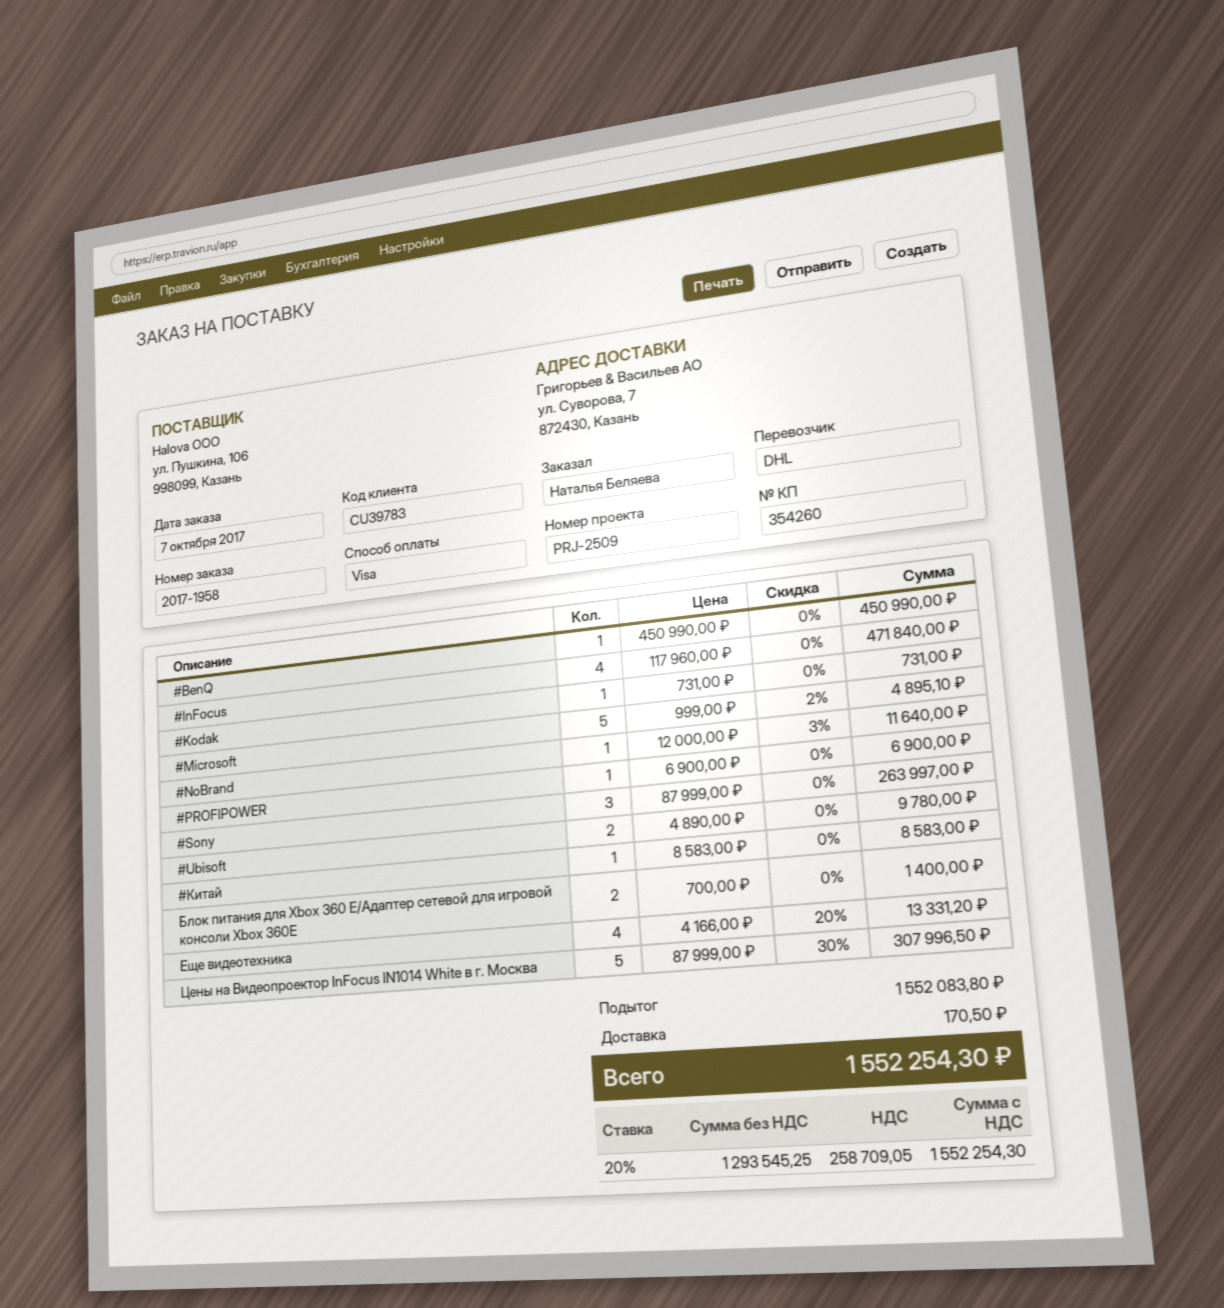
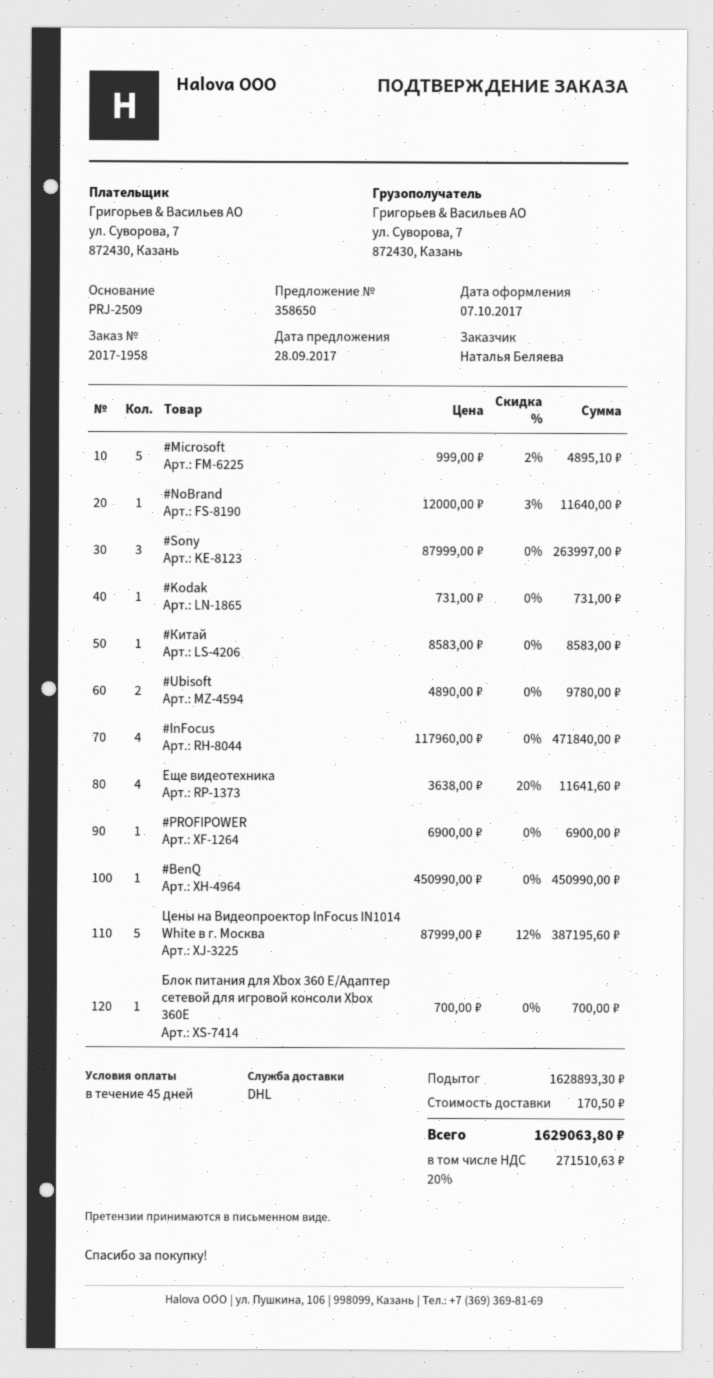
quote number: 354260 -> 358650
Блок питания для Xbox 360 E/Адаптер сетевой для игровой консоли Xbox 360E: 2 x 700.00 = 1400.00 -> 1 x 700.00 = 700.00
Еще видеотехника: 4 x 4166.00 - 20% = 13331.20 -> 4 x 3638.00 - 20% = 11641.60
Цены на Видеопроектор InFocus IN1014 White в г. Москва: 5 x 87999.00 - 30% = 307996.50 -> 5 x 87999.00 - 12% = 387195.60
subtotal: 1552083.80 -> 1628893.30
tax: 20% = 258709.05 -> 20% = 271510.63
total: 1552254.30 -> 1629063.80

